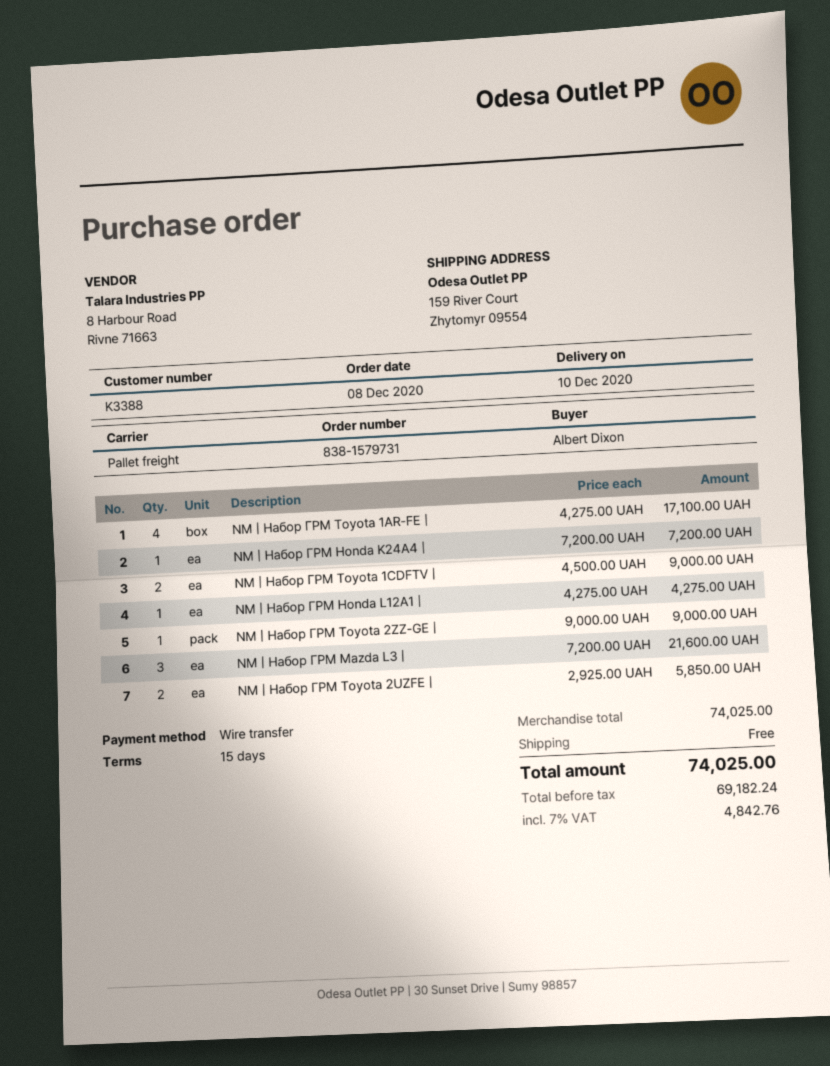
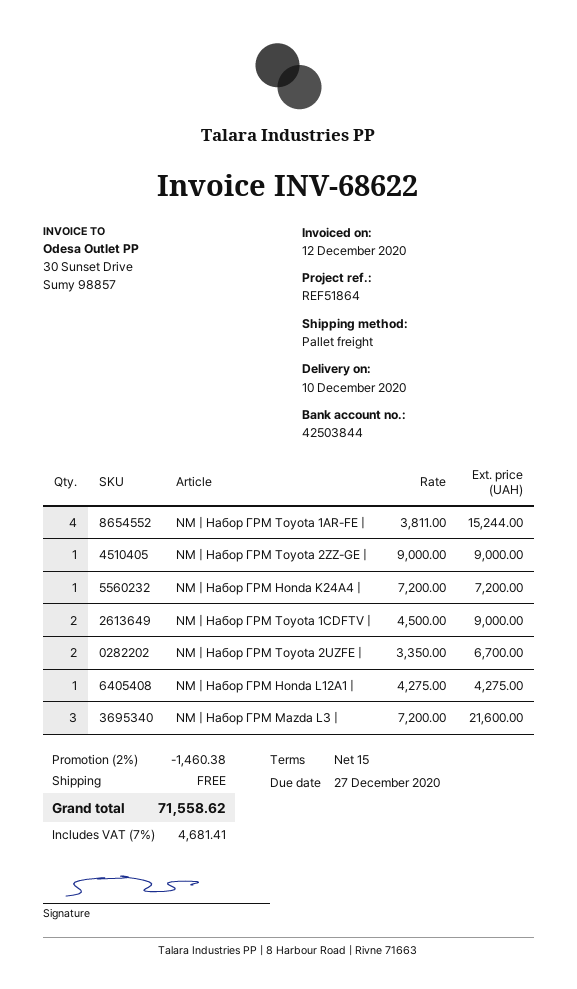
NM | Набор ГРМ Toyota 1AR-FE |: 4 x 4275.00 = 17100.00 -> 4 x 3811.00 = 15244.00
NM | Набор ГРМ Toyota 2UZFE |: 2 x 2925.00 = 5850.00 -> 2 x 3350.00 = 6700.00
discount: none -> 2% = 1460.38
tax: 7% = 4842.76 -> 7% = 4681.41
total: 74025.00 -> 71558.62

